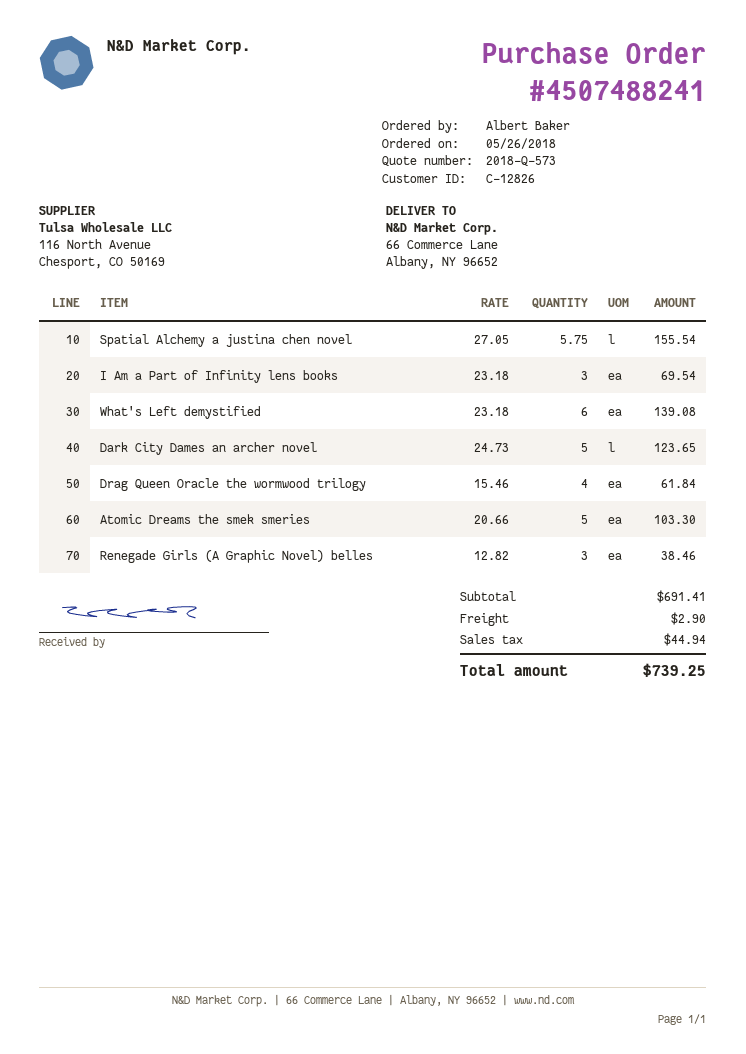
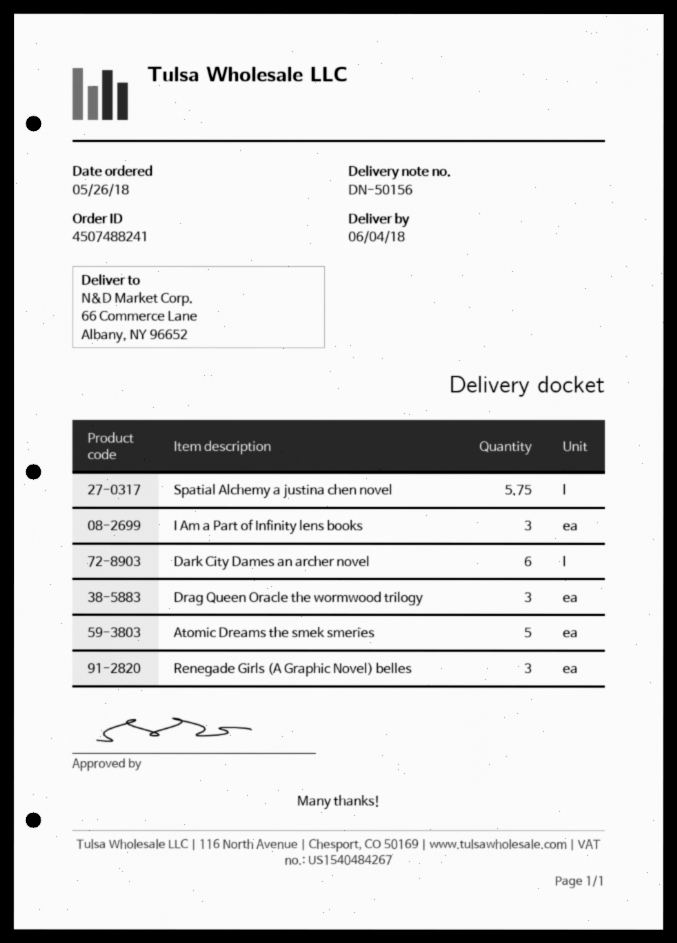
What's Left demystified: 6 -> none
Dark City Dames an archer novel: 5 -> 6
Drag Queen Oracle the wormwood trilogy: 4 -> 3

